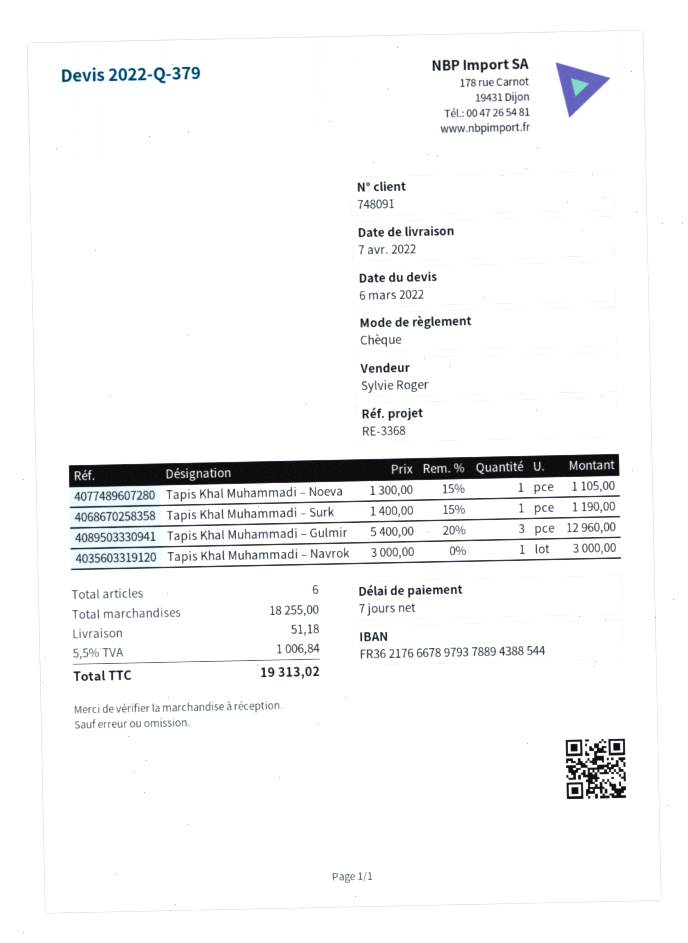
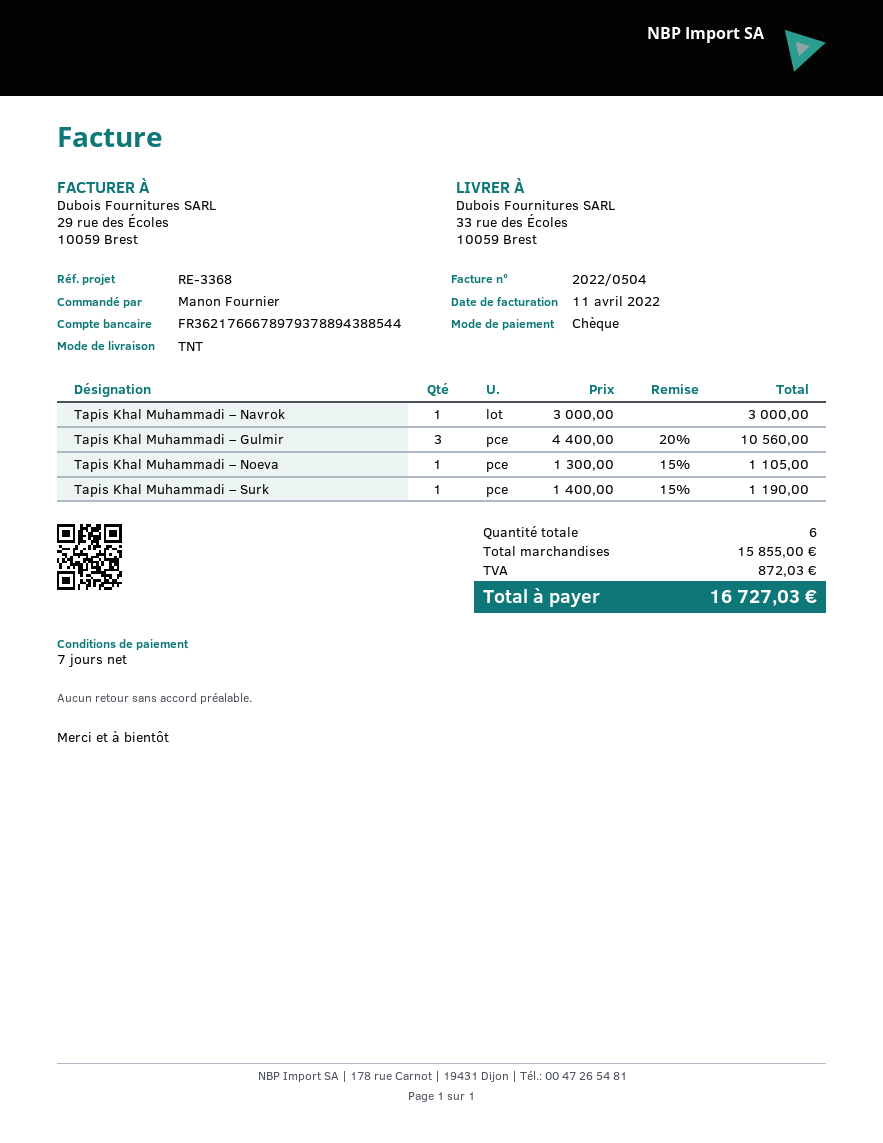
Tapis Khal Muhammadi – Gulmir: 3 x 5400.00 - 20% = 12960.00 -> 3 x 4400.00 - 20% = 10560.00
subtotal: 18255.00 -> 15855.00
shipping: 51.18 -> none
tax: 1006.84 -> 872.03
total: 19313.02 -> 16727.03

